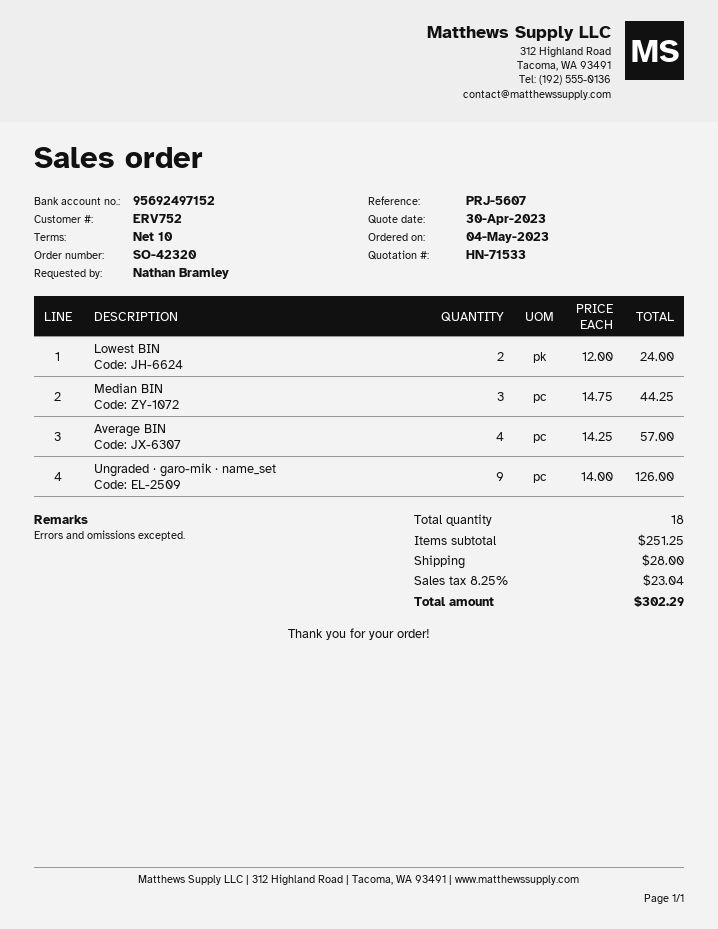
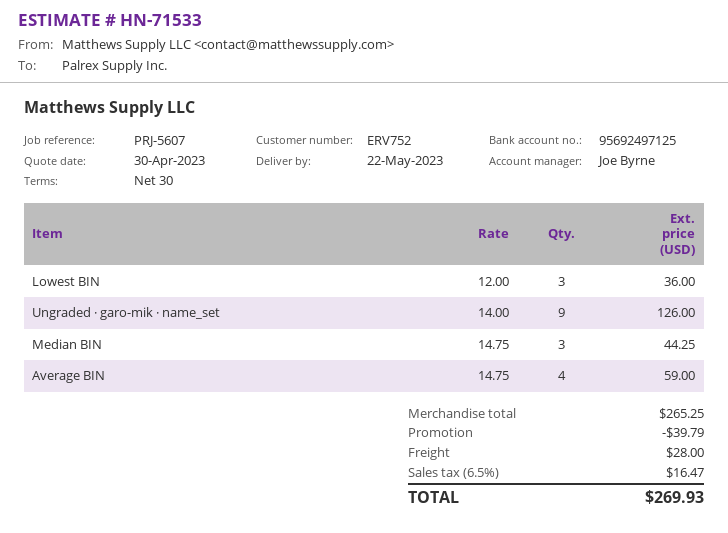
payment terms: 10 days -> 30 days
bank account: 95692497152 -> 95692497125
Lowest BIN: 2 x 12.00 = 24.00 -> 3 x 12.00 = 36.00
Average BIN: 4 x 14.25 = 57.00 -> 4 x 14.75 = 59.00
subtotal: 251.25 -> 265.25
discount: none -> 39.79
tax: 8.25% = 23.04 -> 6.5% = 16.47
total: 302.29 -> 269.93

